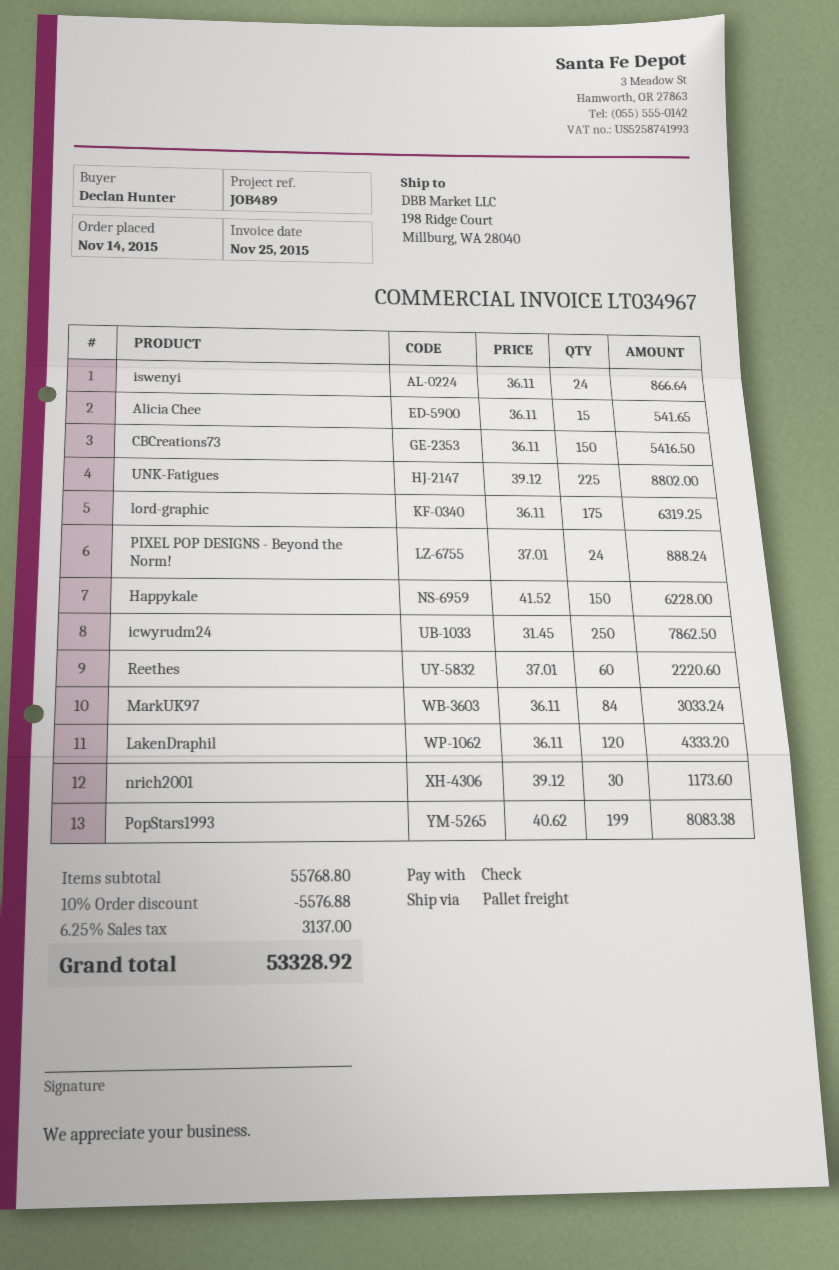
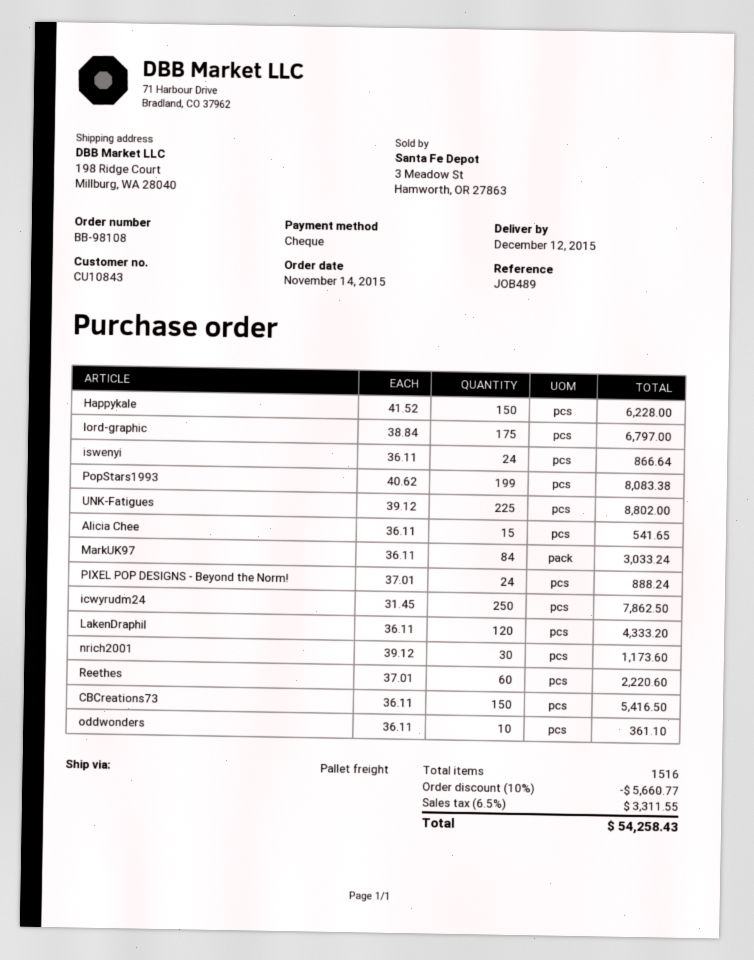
lord-graphic: 175 x 36.11 = 6319.25 -> 175 x 38.84 = 6797.00
oddwonders: none -> 10 x 36.11 = 361.10
discount: 10% = 5576.88 -> 10% = 5660.77
tax: 6.25% = 3137.00 -> 6.5% = 3311.55
total: 53328.92 -> 54258.43

